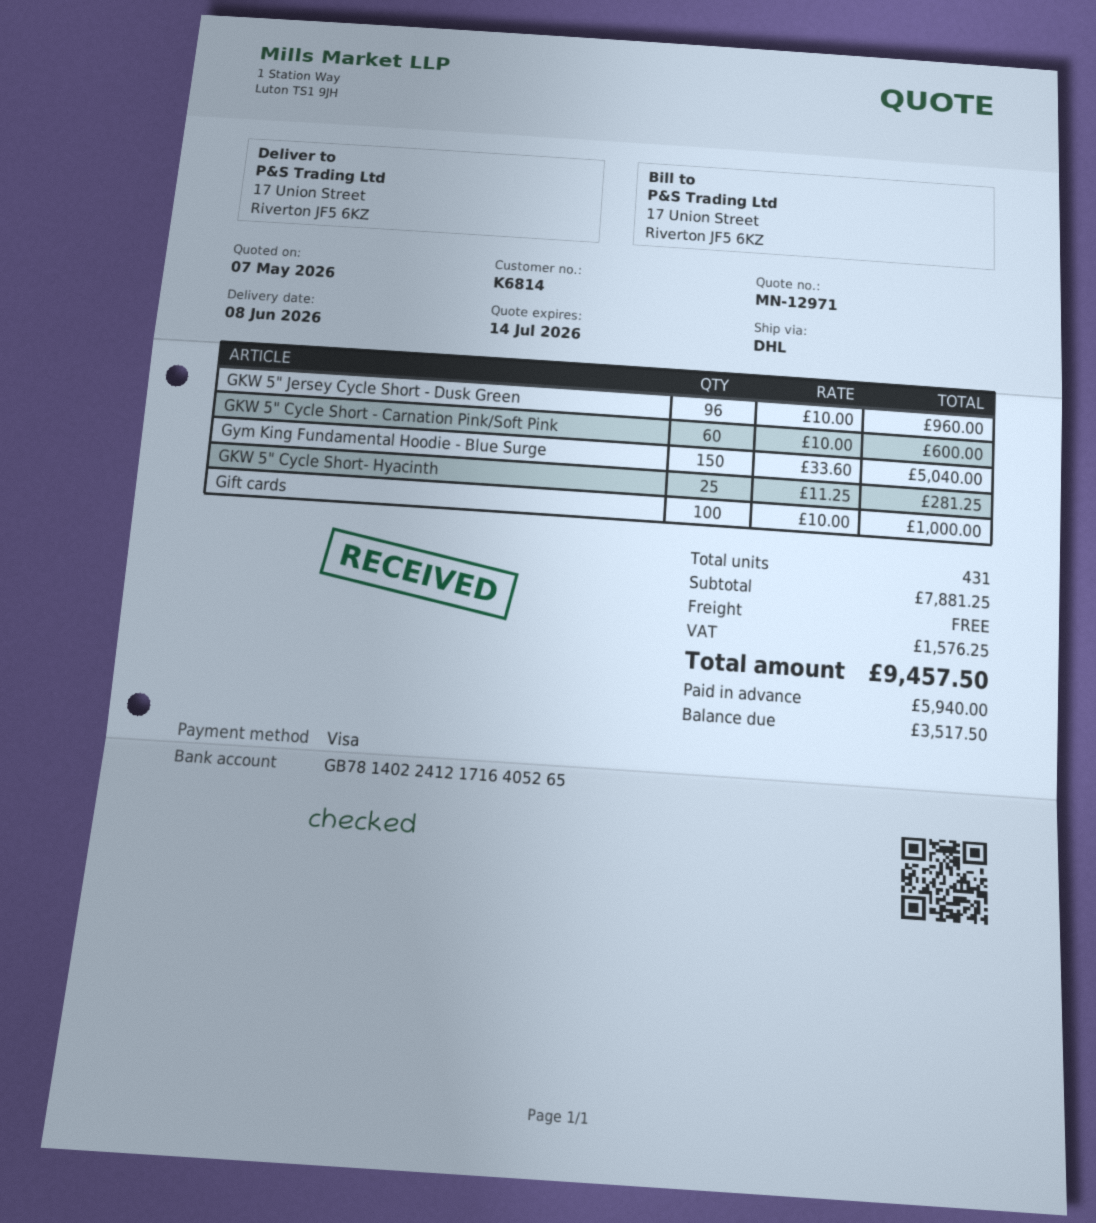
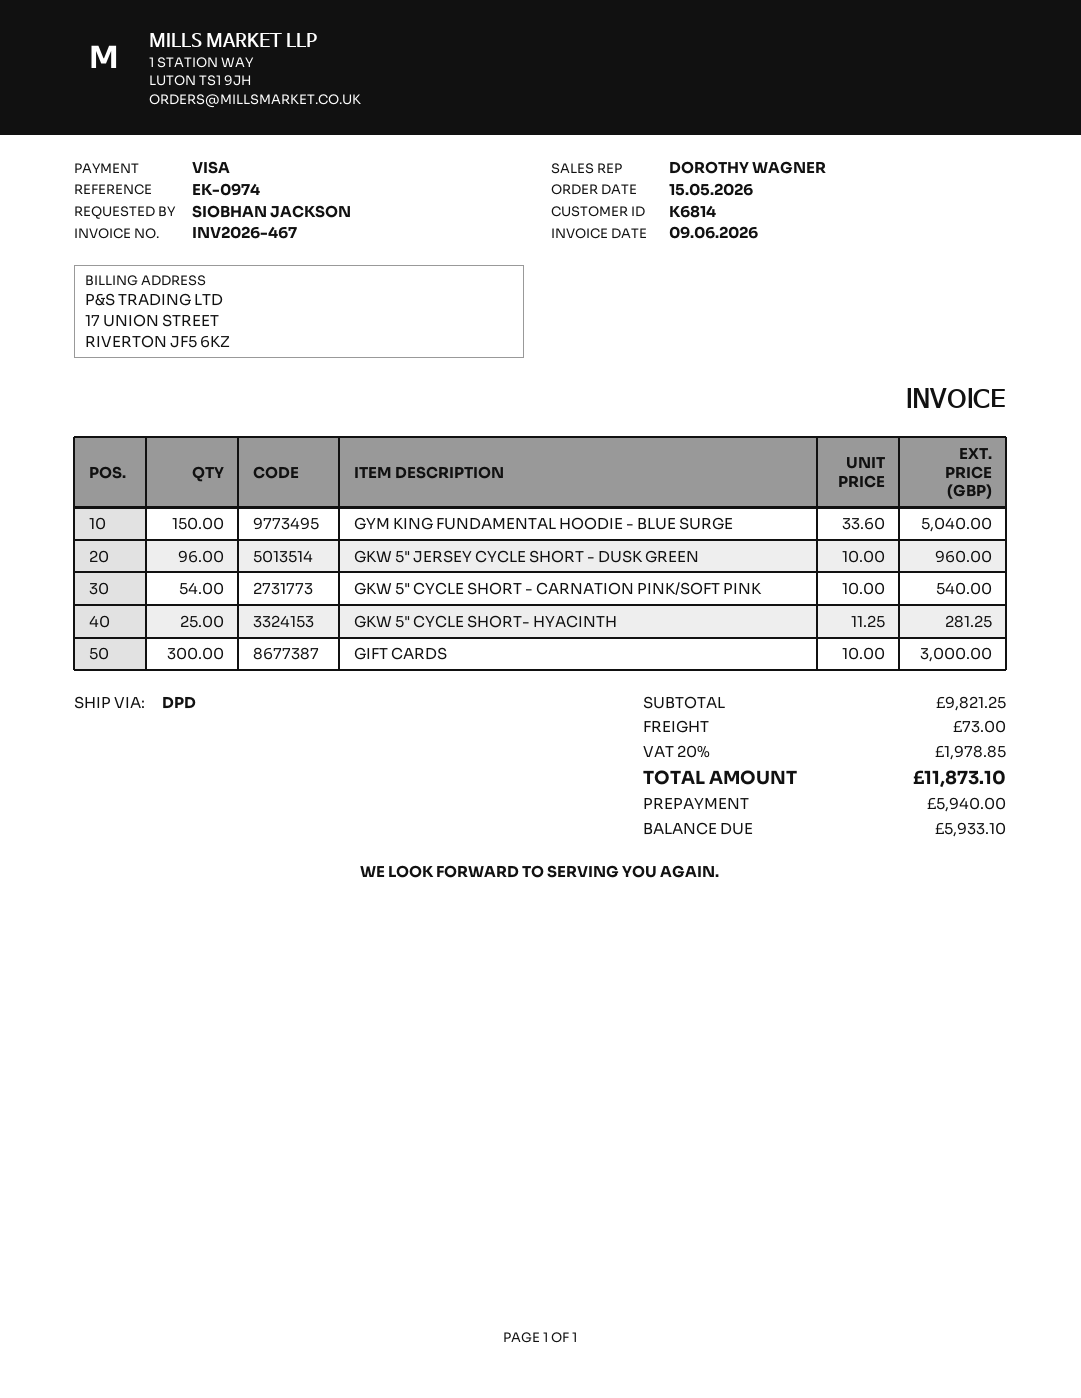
shipping method: DHL -> DPD
GKW 5" Cycle Short - Carnation Pink/Soft Pink: 60 x 10.00 = 600.00 -> 54 x 10.00 = 540.00
Gift cards: 100 x 10.00 = 1000.00 -> 300 x 10.00 = 3000.00
subtotal: 7881.25 -> 9821.25
shipping: 0.00 -> 73.00
tax: 1576.25 -> 1978.85
total: 9457.50 -> 11873.10
balance: 3517.50 -> 5933.10

